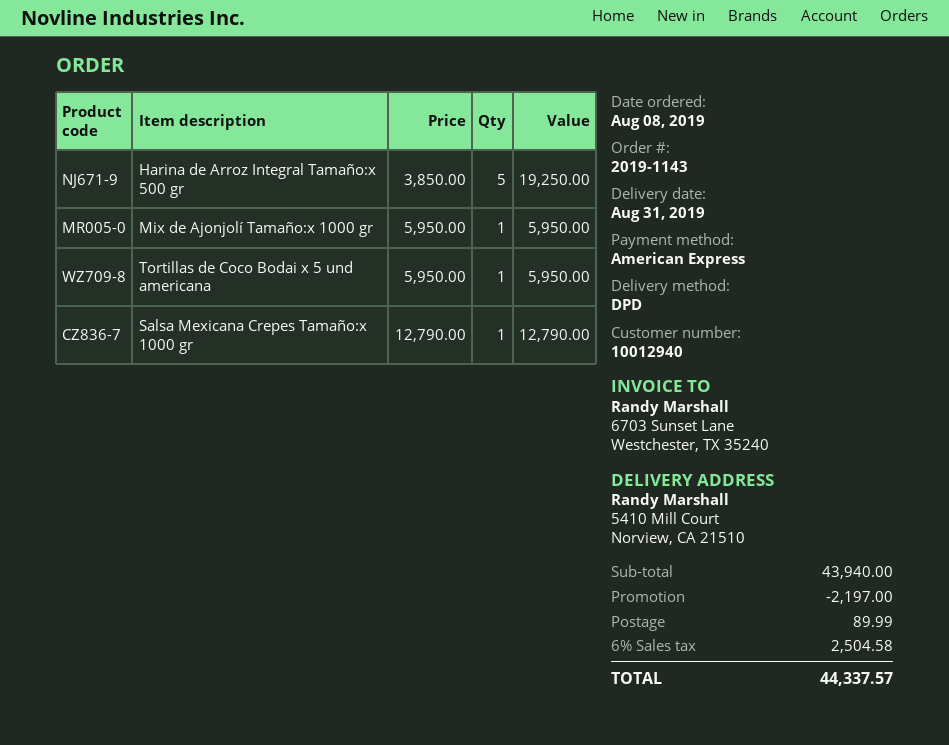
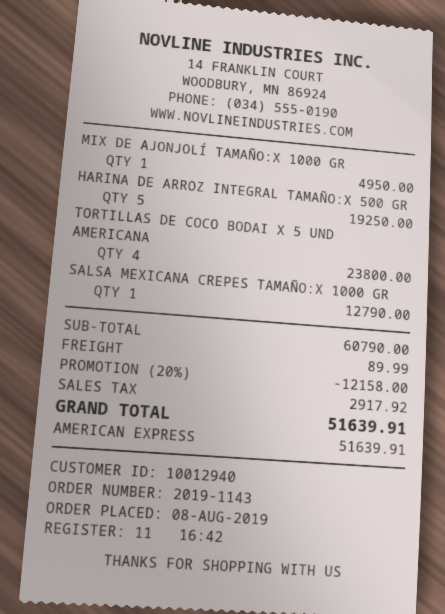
Mix de Ajonjolí Tamaño:x 1000 gr: 1 for 5950.00 -> 1 for 4950.00
Tortillas de Coco Bodai x 5 und americana: 1 for 5950.00 -> 4 for 23800.00
subtotal: 43940.00 -> 60790.00
discount: 2197.00 -> 12158.00
tax: 2504.58 -> 2917.92
total: 44337.57 -> 51639.91

